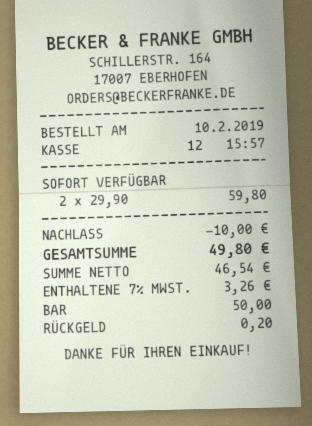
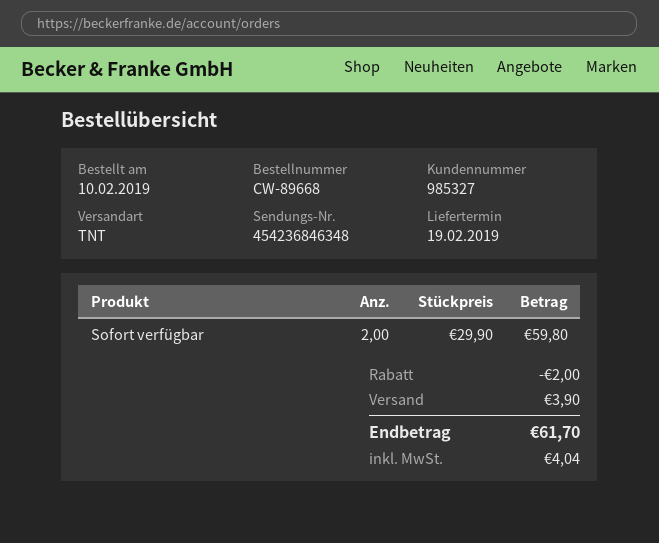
discount: 10.00 -> 2.00
shipping: none -> 3.90
tax: 3.26 -> 4.04
total: 49.80 -> 61.70

